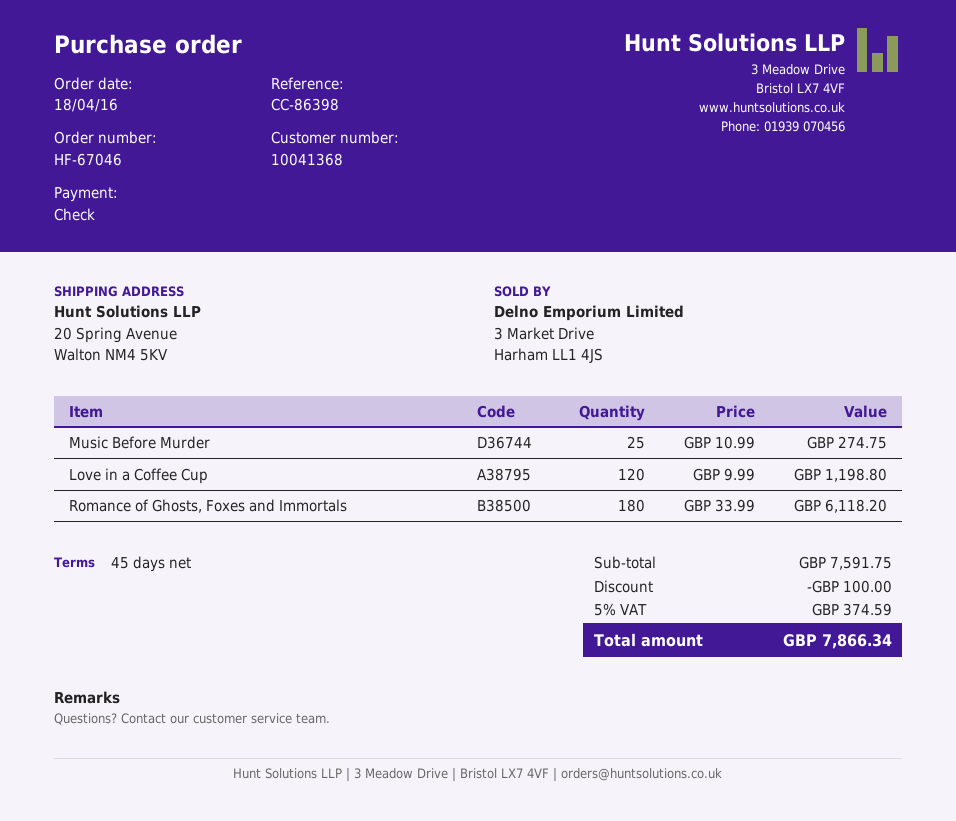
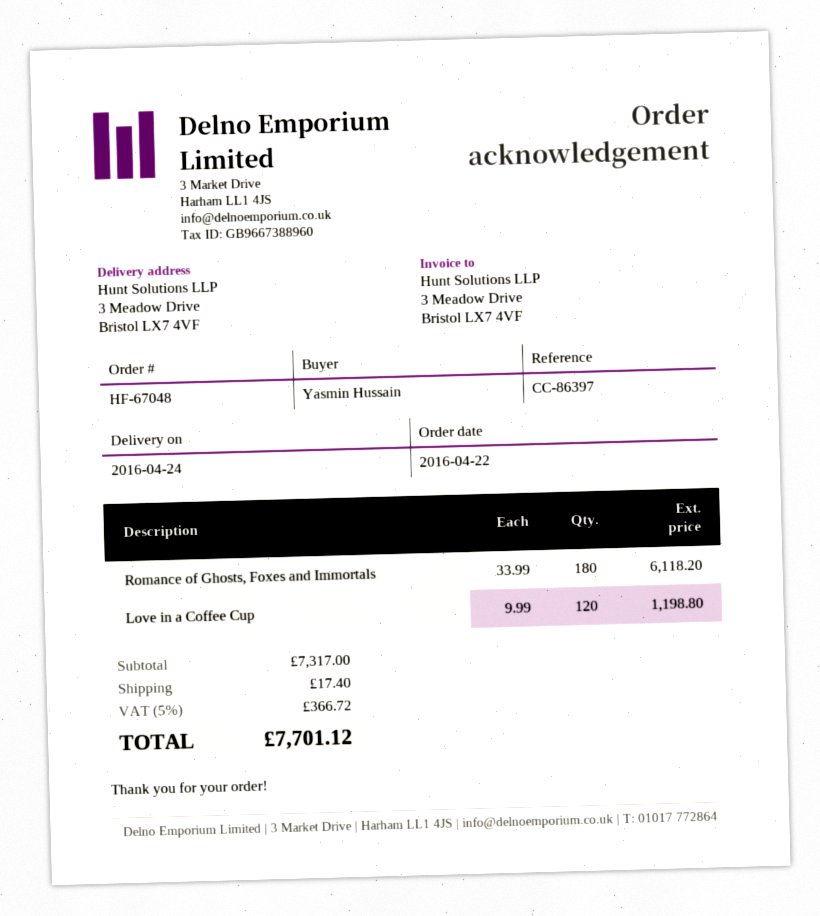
order number: HF-67046 -> HF-67048
order date: 2016-04-18 -> 2016-04-22
reference: CC-86398 -> CC-86397
ship to: 20 Spring Avenue, Walton NM4 5KV -> 3 Meadow Drive, Bristol LX7 4VF
Music Before Murder: 25 x 10.99 = 274.75 -> none
subtotal: 7591.75 -> 7317.00
discount: 100.00 -> none
shipping: none -> 17.40
tax: 5% = 374.59 -> 5% = 366.72
total: 7866.34 -> 7701.12

